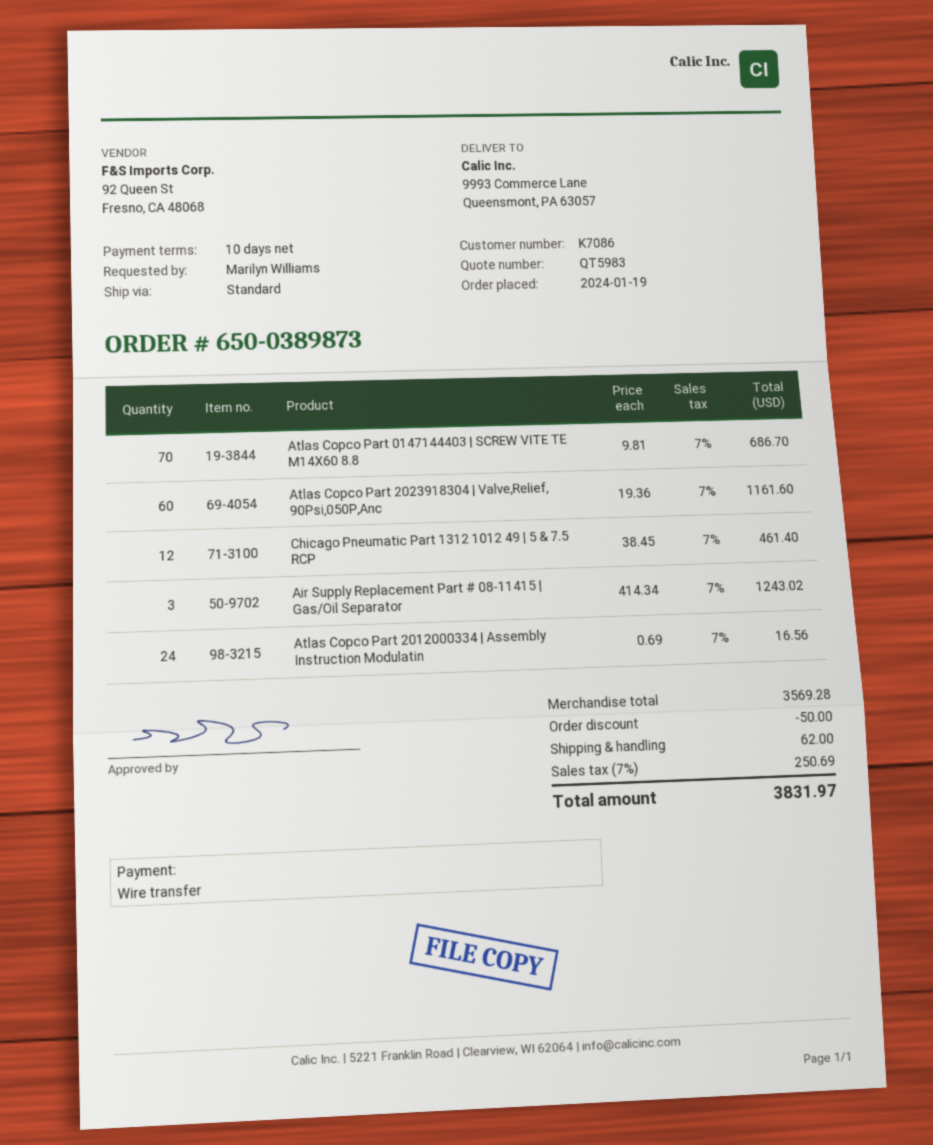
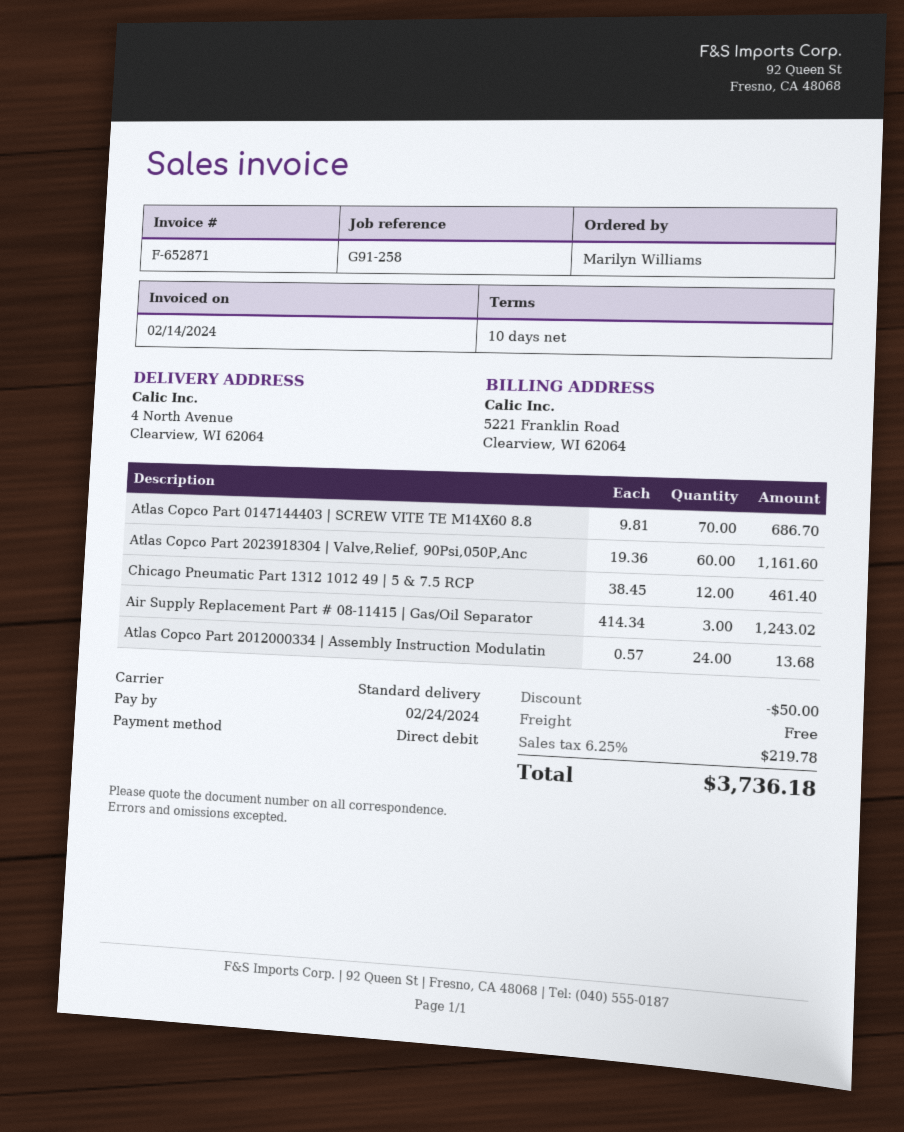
payment method: bank transfer -> direct debit
ship to: 9993 Commerce Lane, Queensmont, PA 63057 -> 4 North Avenue, Clearview, WI 62064
Atlas Copco Part 2012000334 | Assembly Instruction Modulatin: 24 x 0.69 = 16.56 -> 24 x 0.57 = 13.68
shipping: 62.00 -> 0.00
tax: 7% = 250.69 -> 6.25% = 219.78
total: 3831.97 -> 3736.18

